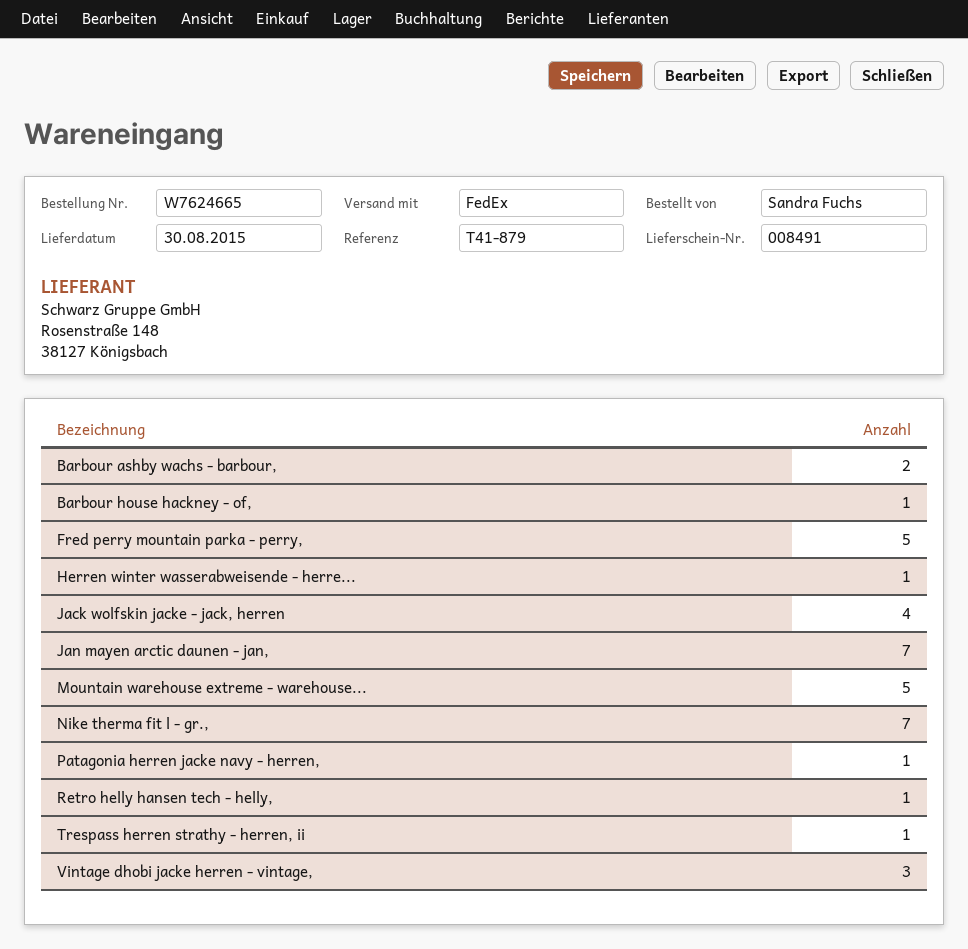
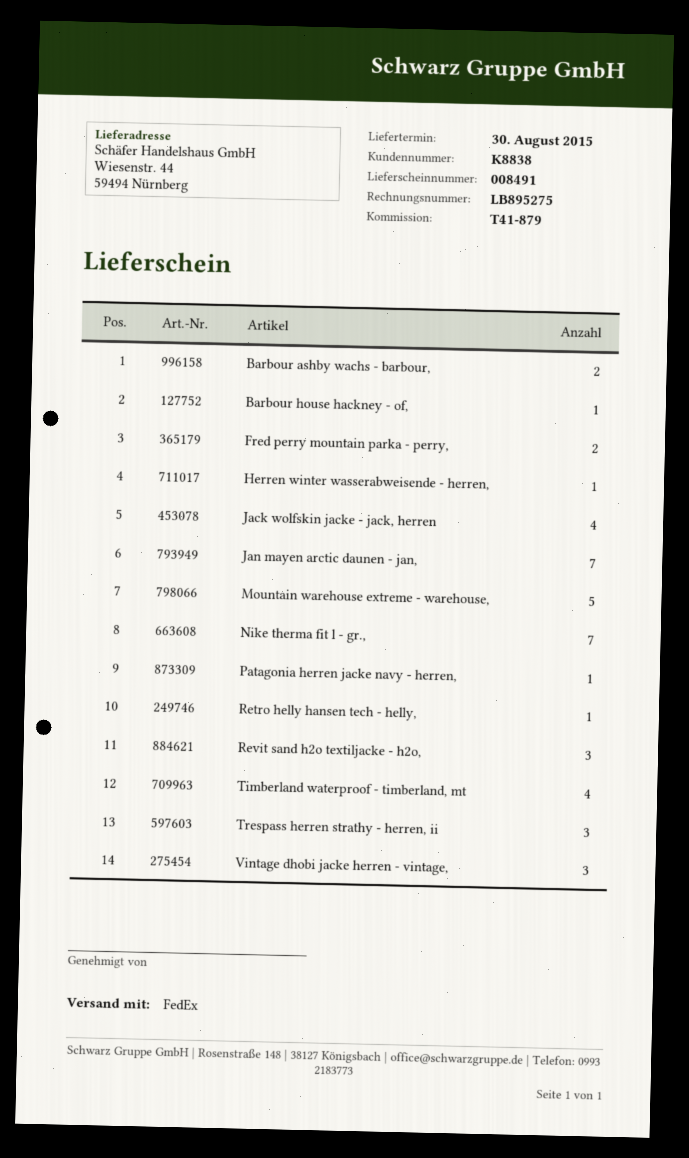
Fred perry mountain parka - perry,: 5 -> 2
Trespass herren strathy - herren, ii: 1 -> 3
Revit sand h2o textiljacke - h2o,: none -> 3
Timberland waterproof - timberland, mt: none -> 4

